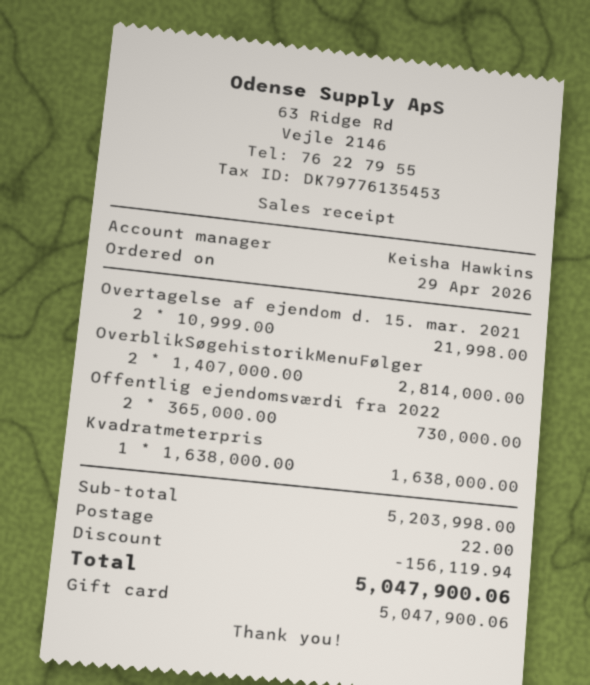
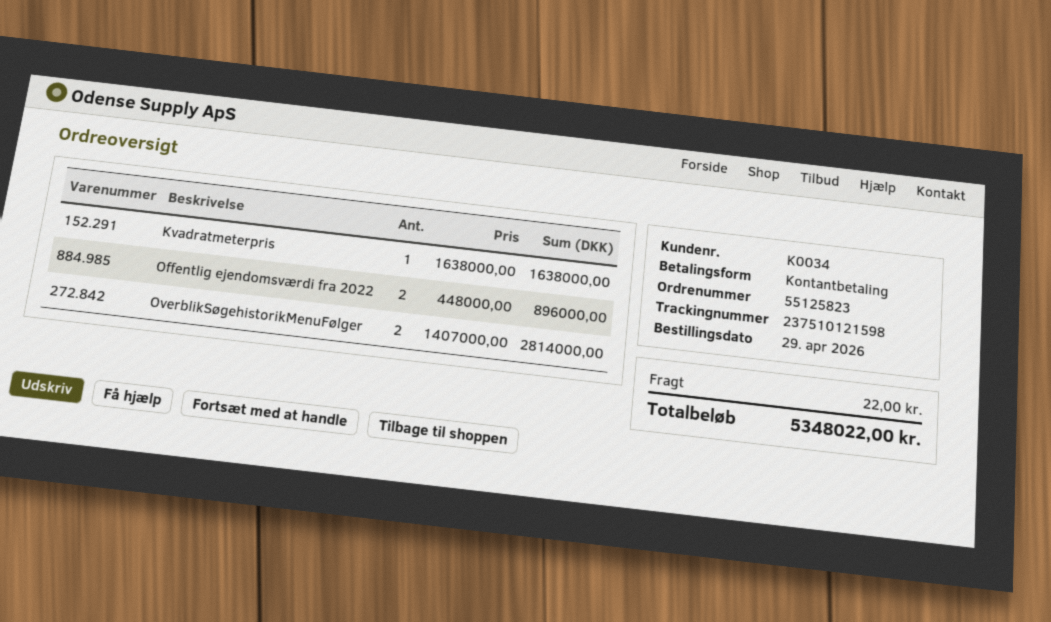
payment method: gift card -> cash
Overtagelse af ejendom d. 15. mar. 2021: 2 x 10999.00 = 21998.00 -> none
Offentlig ejendomsværdi fra 2022: 2 x 365000.00 = 730000.00 -> 2 x 448000.00 = 896000.00
discount: 156119.94 -> none
total: 5047900.06 -> 5348022.00

